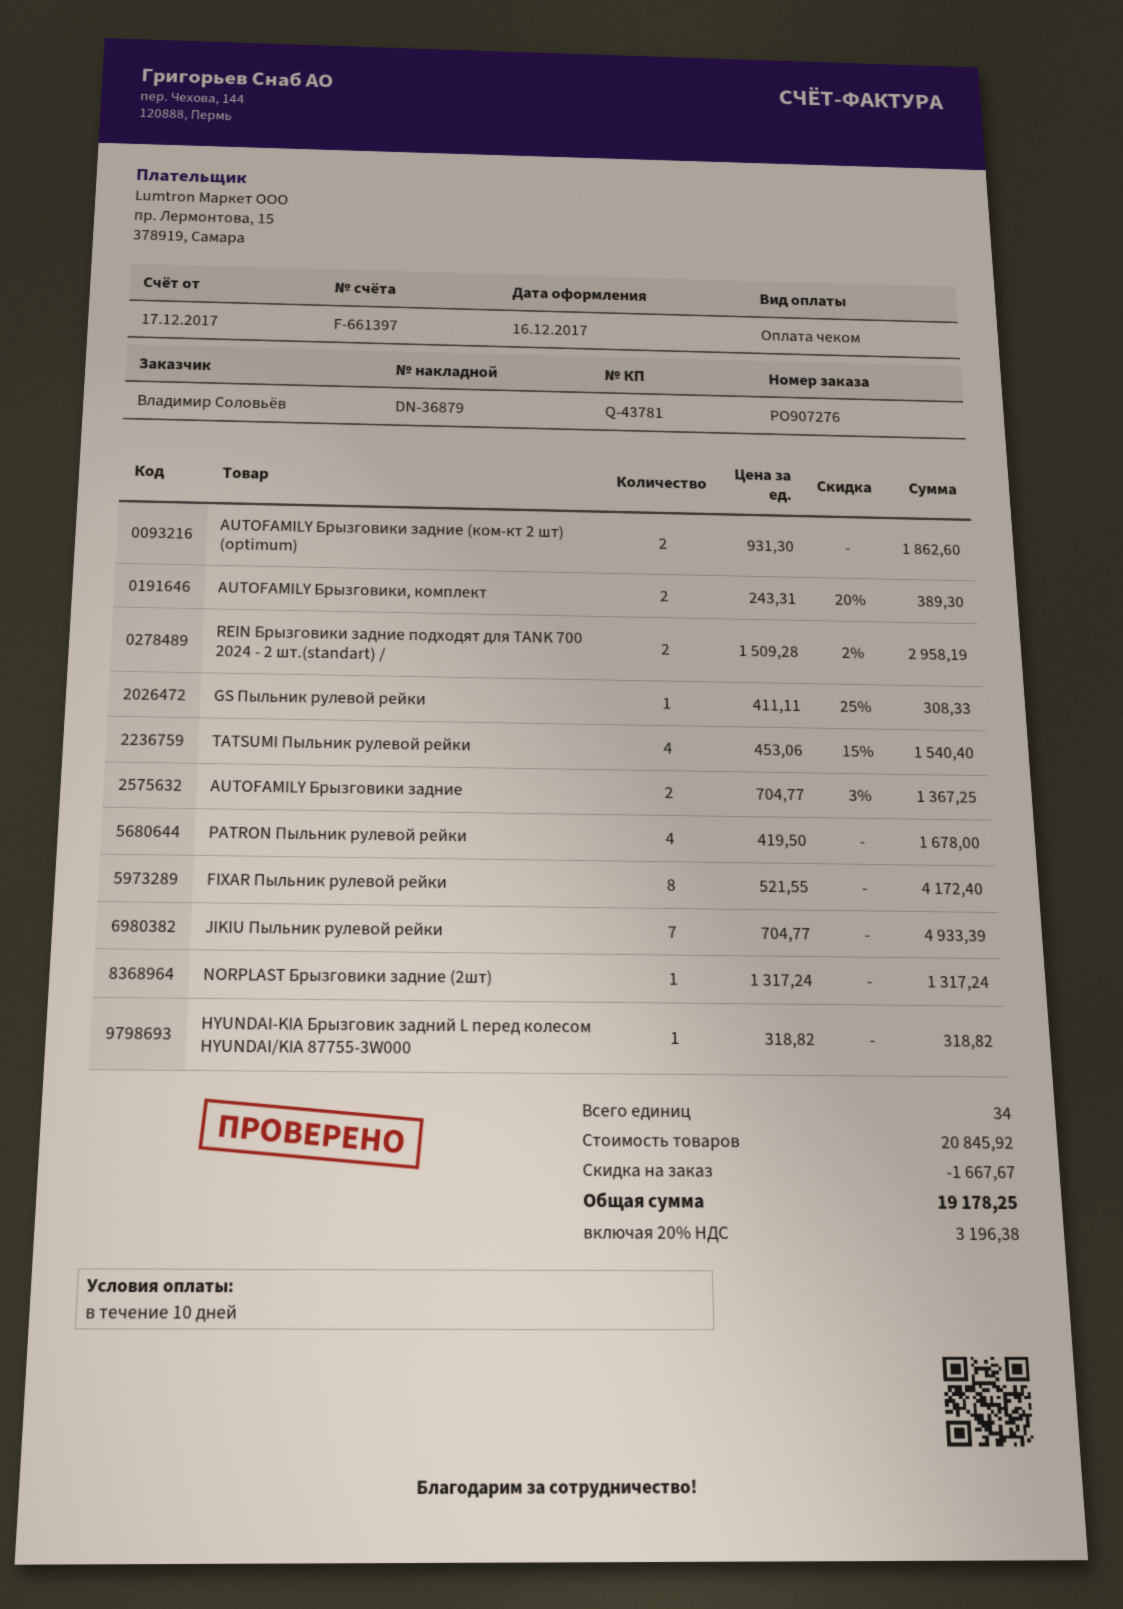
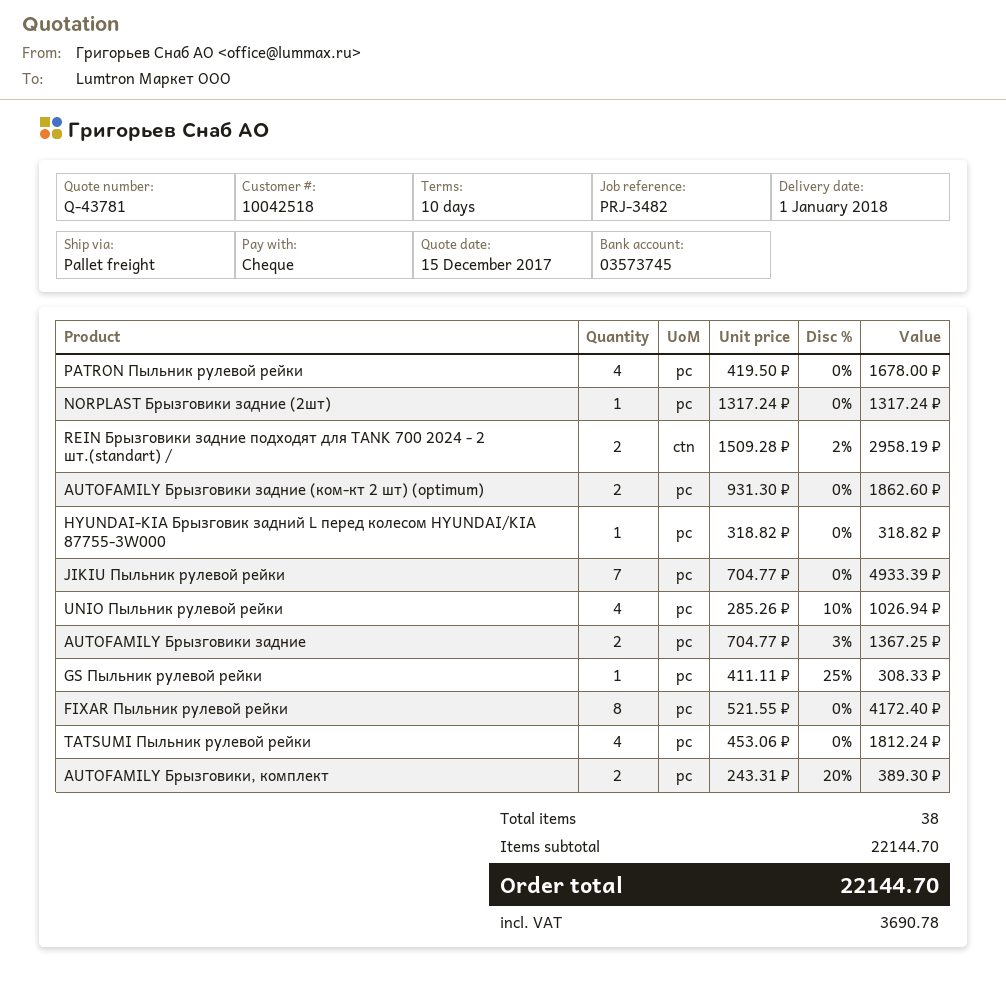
TATSUMI Пыльник рулевой рейки: 4 x 453.06 - 15% = 1540.40 -> 4 x 453.06 = 1812.24
UNIO Пыльник рулевой рейки: none -> 4 x 285.26 - 10% = 1026.94
total quantity: 34 -> 38
subtotal: 20845.92 -> 22144.70
discount: 1667.67 -> none
tax: 3196.38 -> 3690.78
total: 19178.25 -> 22144.70

